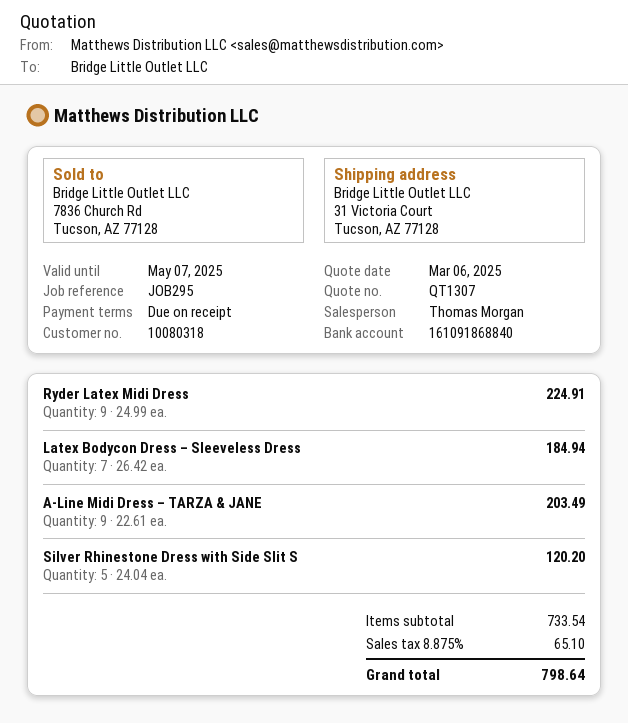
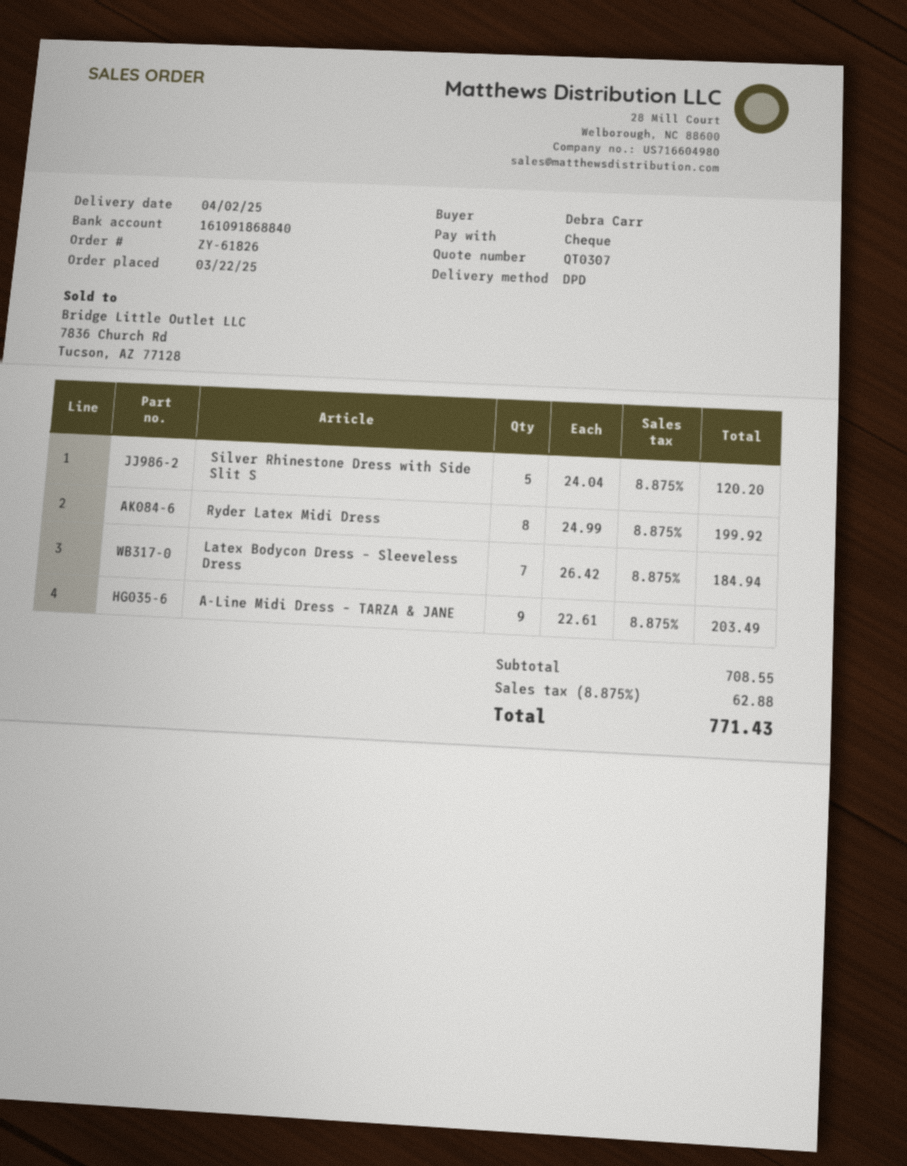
quote number: QT1307 -> QT0307
Ryder Latex Midi Dress: 9 x 24.99 = 224.91 -> 8 x 24.99 = 199.92
subtotal: 733.54 -> 708.55
tax: 8.875% = 65.10 -> 8.875% = 62.88
total: 798.64 -> 771.43

